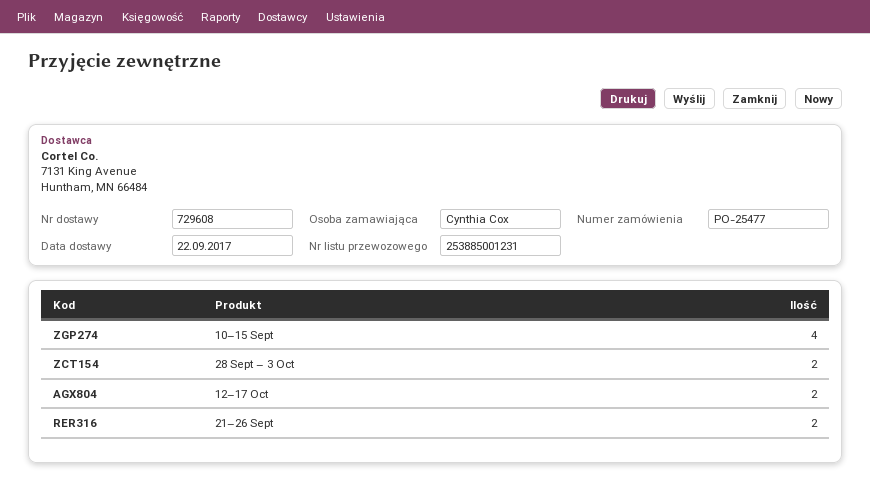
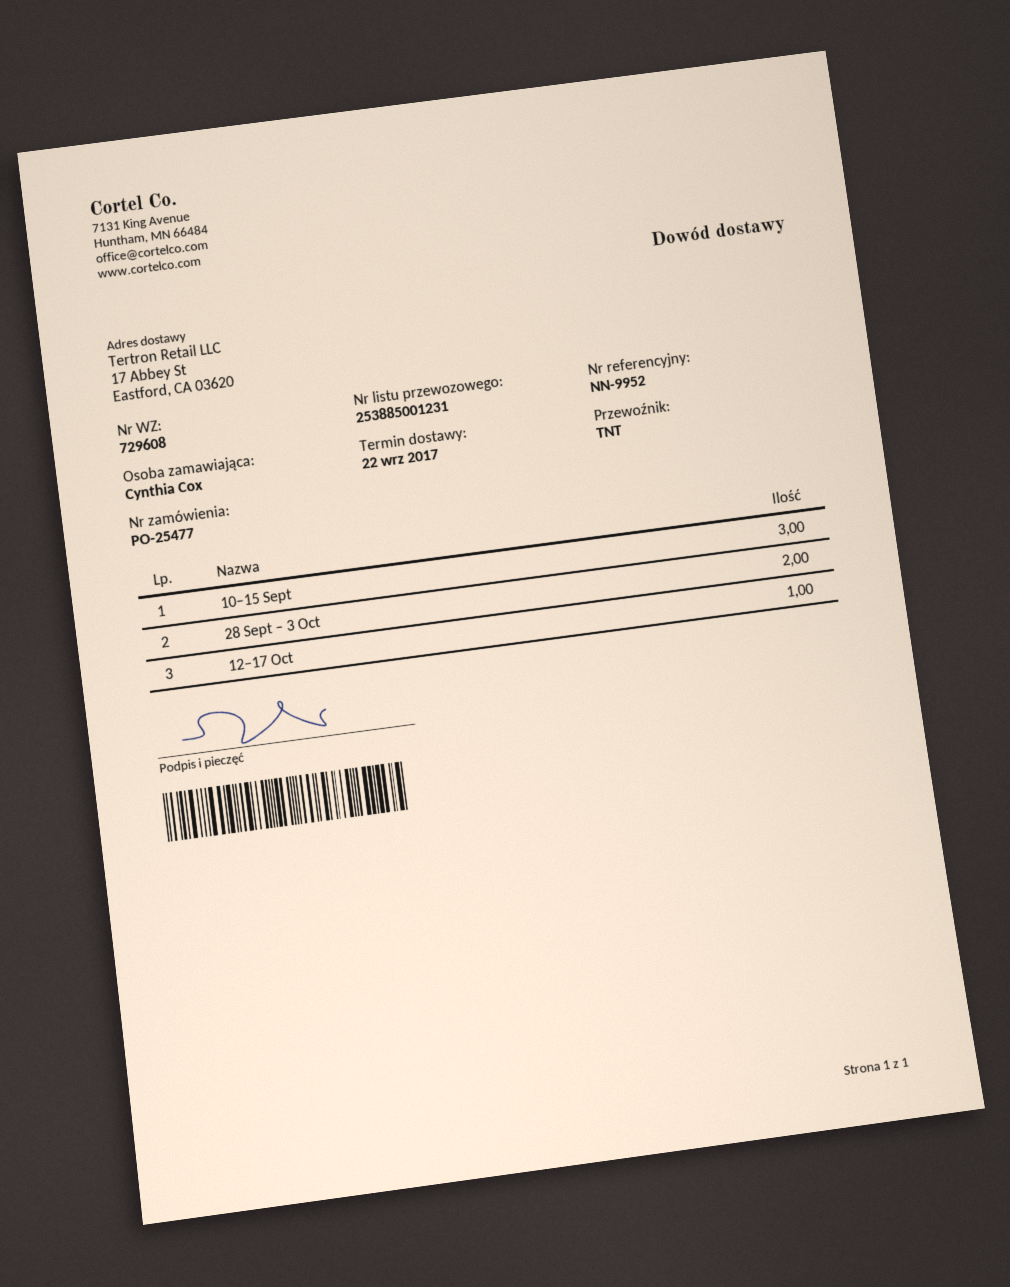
10–15 Sept: 4 -> 3
12–17 Oct: 2 -> 1
21–26 Sept: 2 -> none

